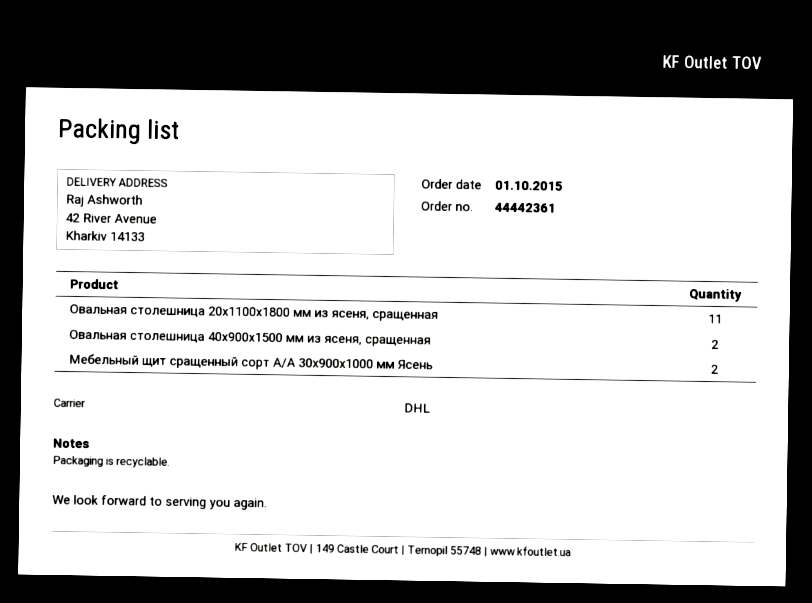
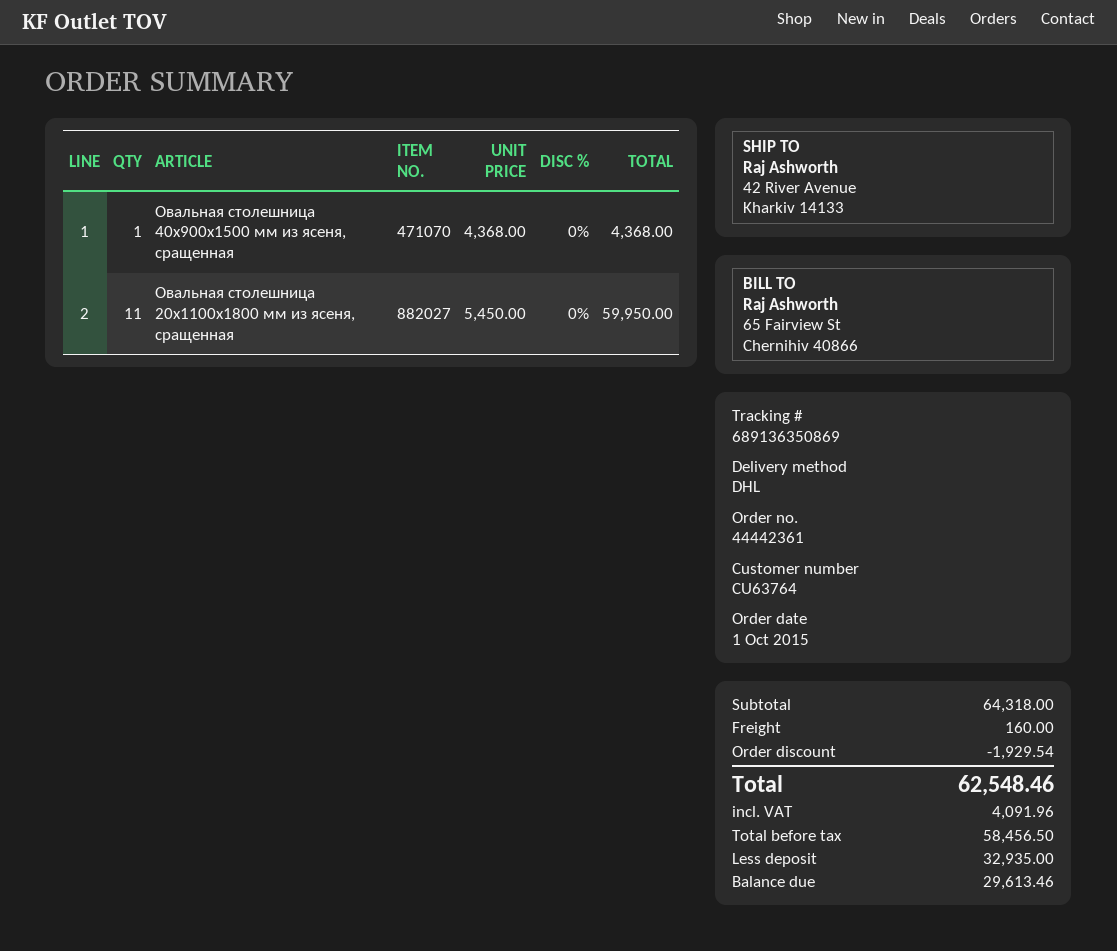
Овальная столешница 40х900х1500 мм из ясеня, сращенная: 2 -> 1
Мебельный щит сращенный сорт А/А 30х900х1000 мм Ясень: 2 -> none

